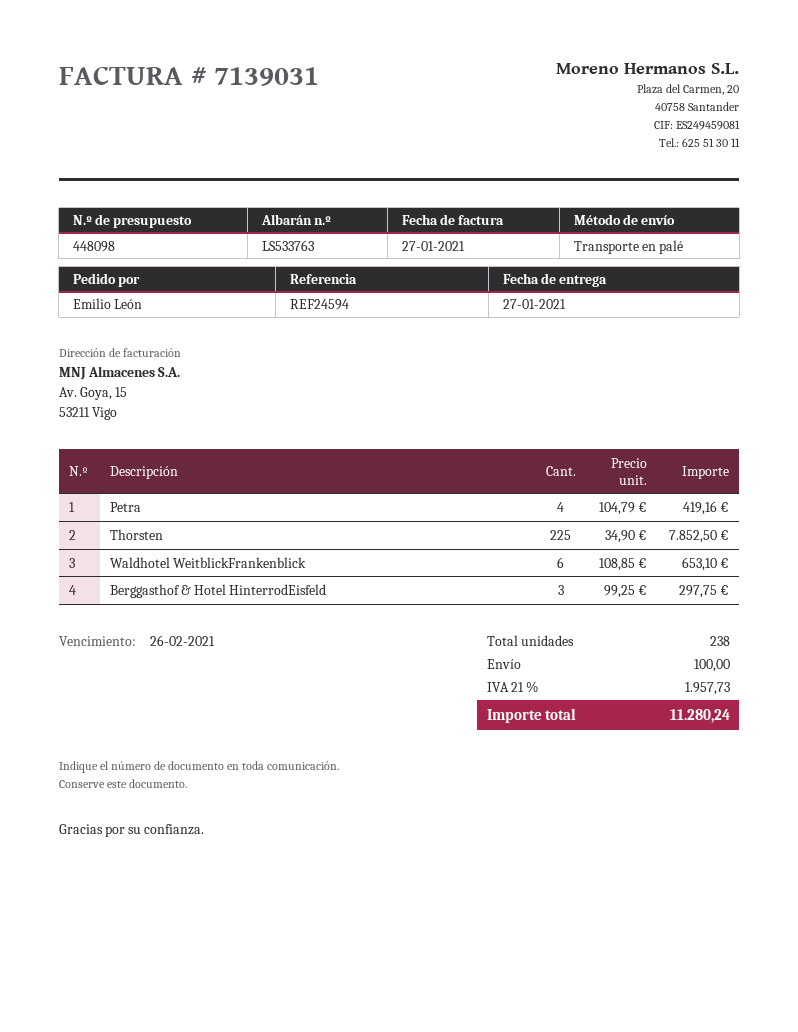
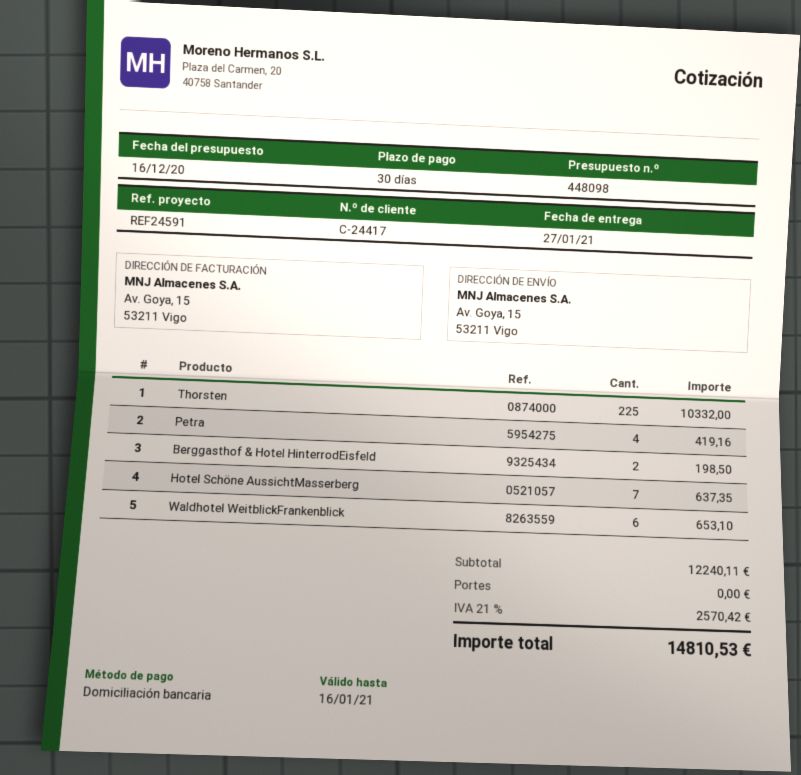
reference: REF24594 -> REF24591
Thorsten: 225 for 7852.50 -> 225 for 10332.00
Berggasthof & Hotel HinterrodEisfeld: 3 for 297.75 -> 2 for 198.50
Hotel Schöne AussichtMasserberg: none -> 7 for 637.35
shipping: 100.00 -> 0.00
tax: 21% = 1957.73 -> 21% = 2570.42
total: 11280.24 -> 14810.53

